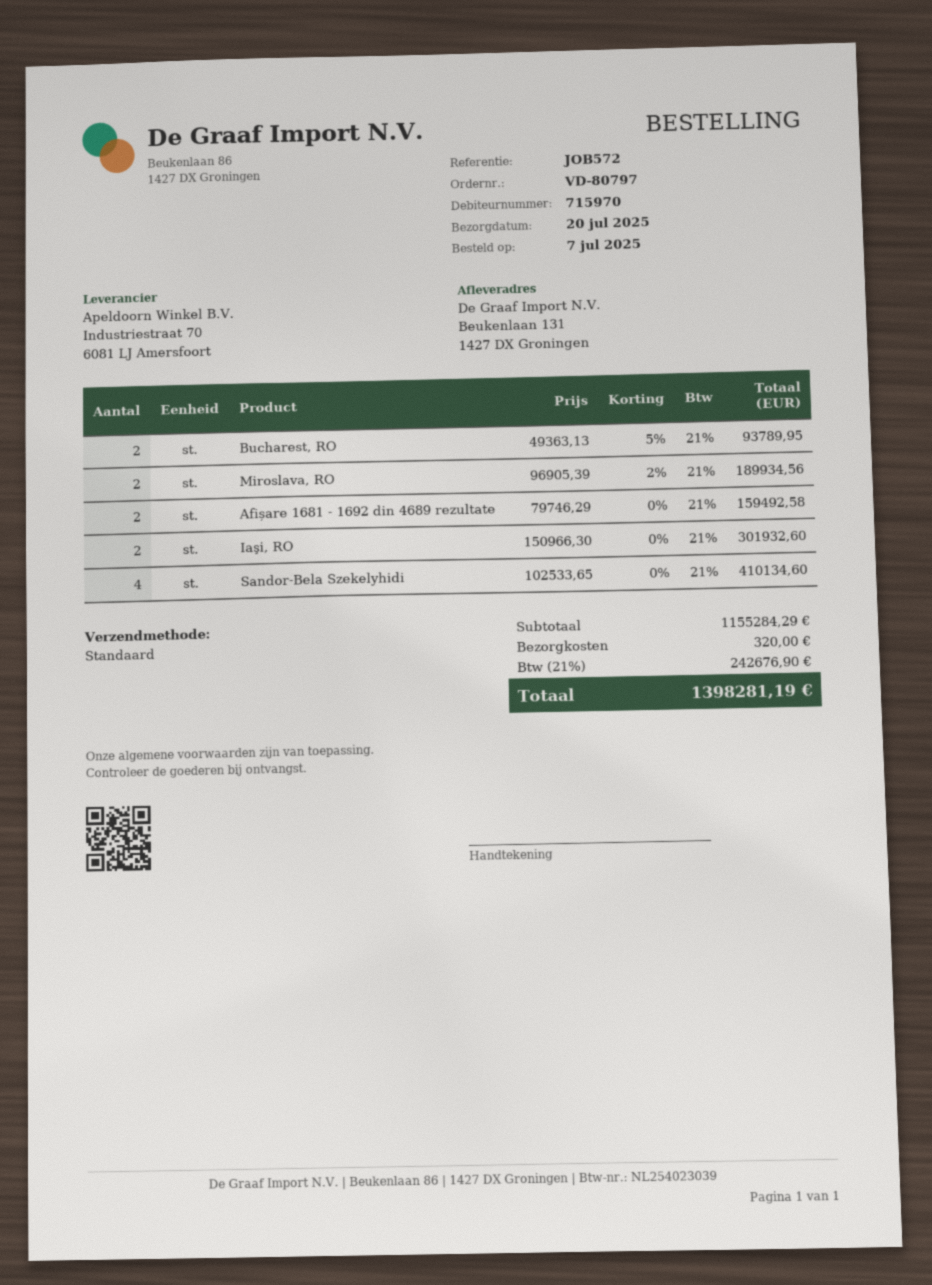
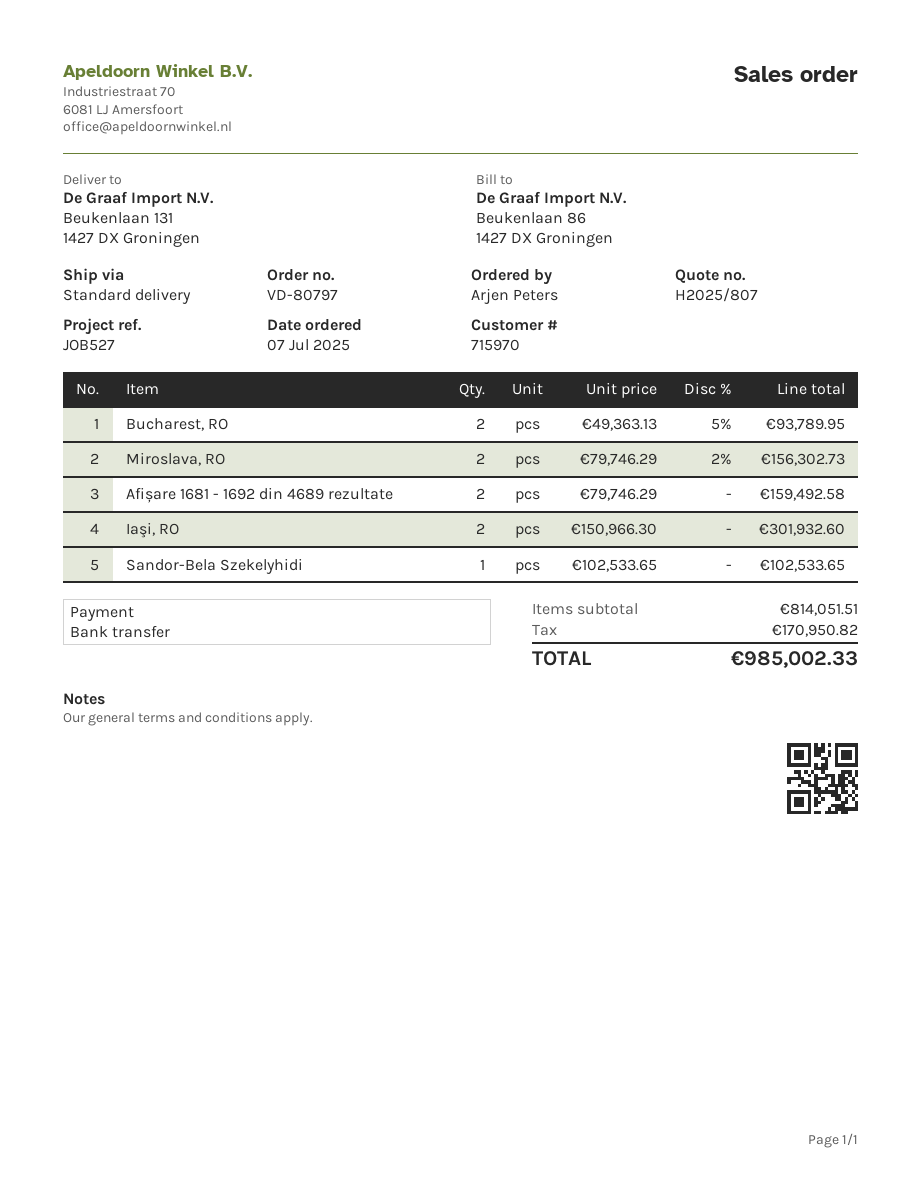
reference: JOB572 -> JOB527
Miroslava, RO: 2 x 96905.39 - 2% = 189934.56 -> 2 x 79746.29 - 2% = 156302.73
Sandor-Bela Szekelyhidi: 4 x 102533.65 = 410134.60 -> 1 x 102533.65 = 102533.65
subtotal: 1155284.29 -> 814051.51
shipping: 320.00 -> none
tax: 242676.90 -> 170950.82
total: 1398281.19 -> 985002.33

